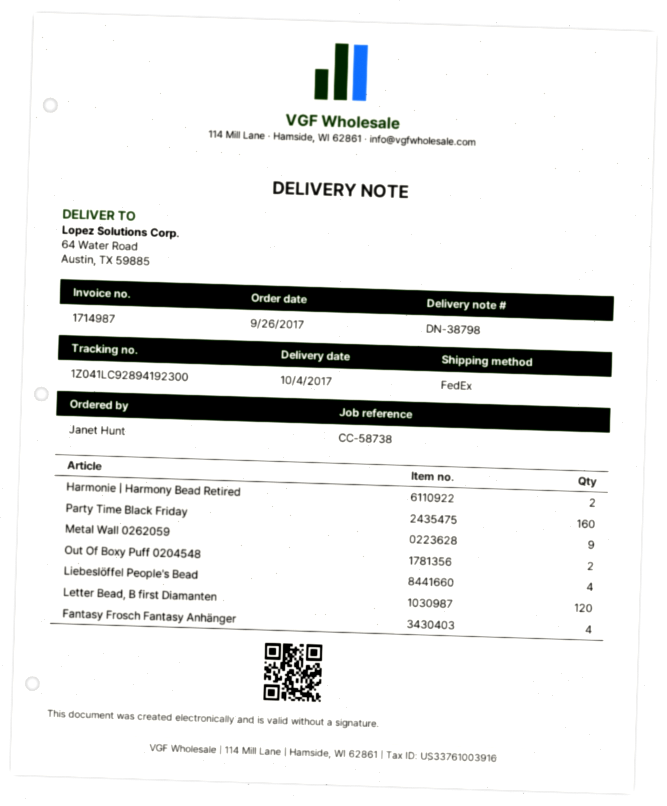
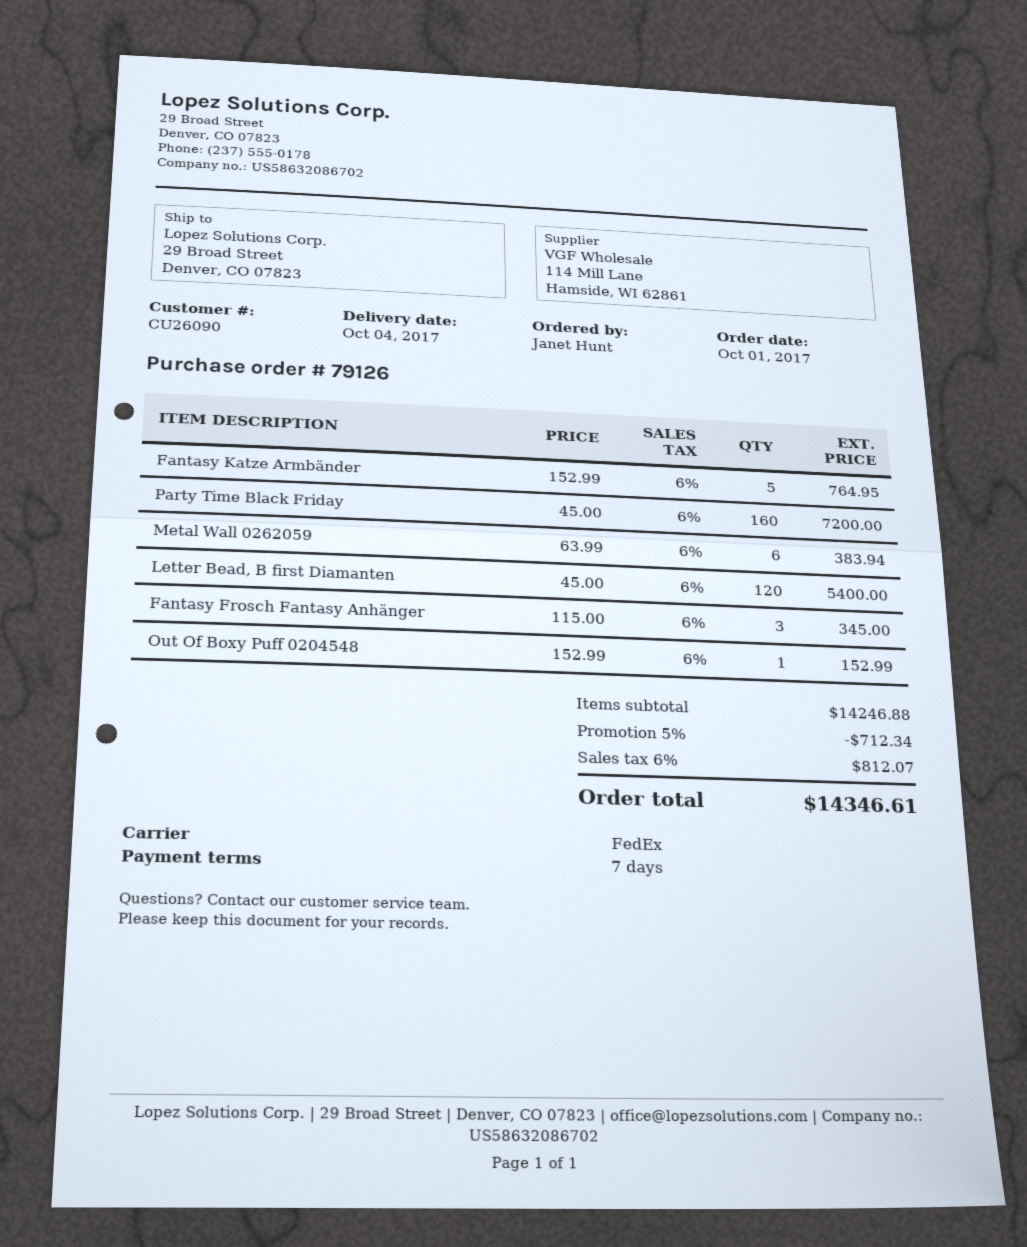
order date: 2017-09-26 -> 2017-10-01
ship to: 64 Water Road, Austin, TX 59885 -> 29 Broad Street, Denver, CO 07823
Harmonie | Harmony Bead Retired: 2 -> none
Metal Wall 0262059: 9 -> 6
Out Of Boxy Puff 0204548: 2 -> 1
Liebeslöffel People's Bead: 4 -> none
Fantasy Frosch Fantasy Anhänger: 4 -> 3
Fantasy Katze Armbänder: none -> 5

